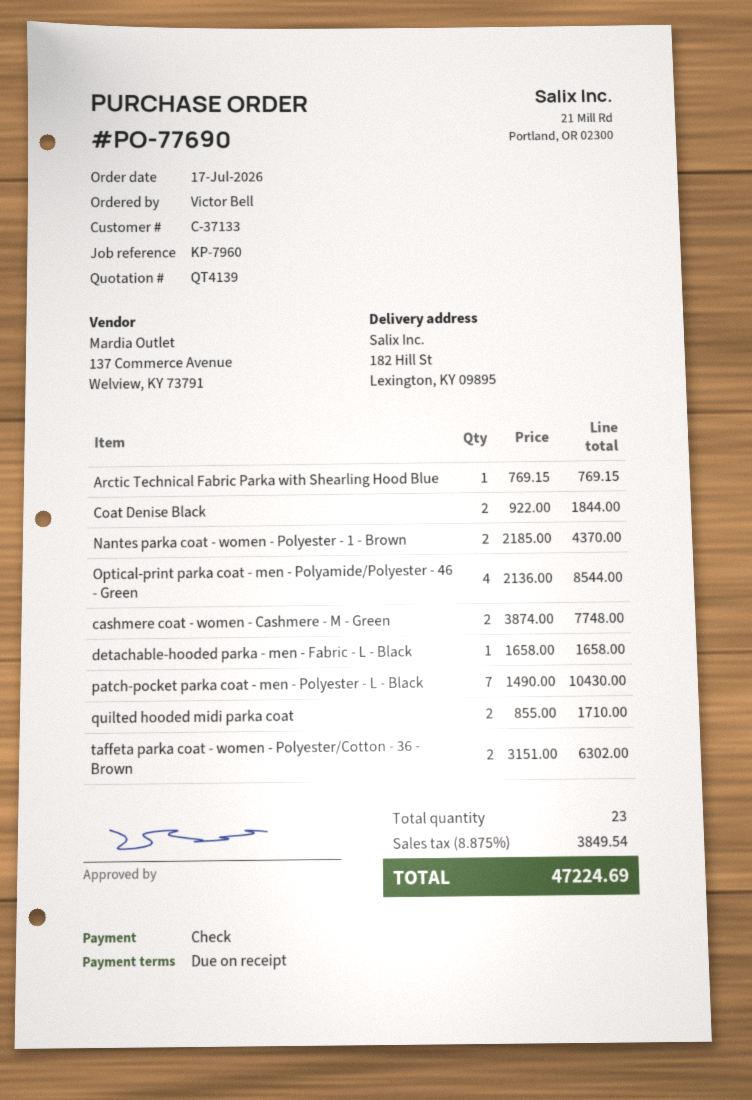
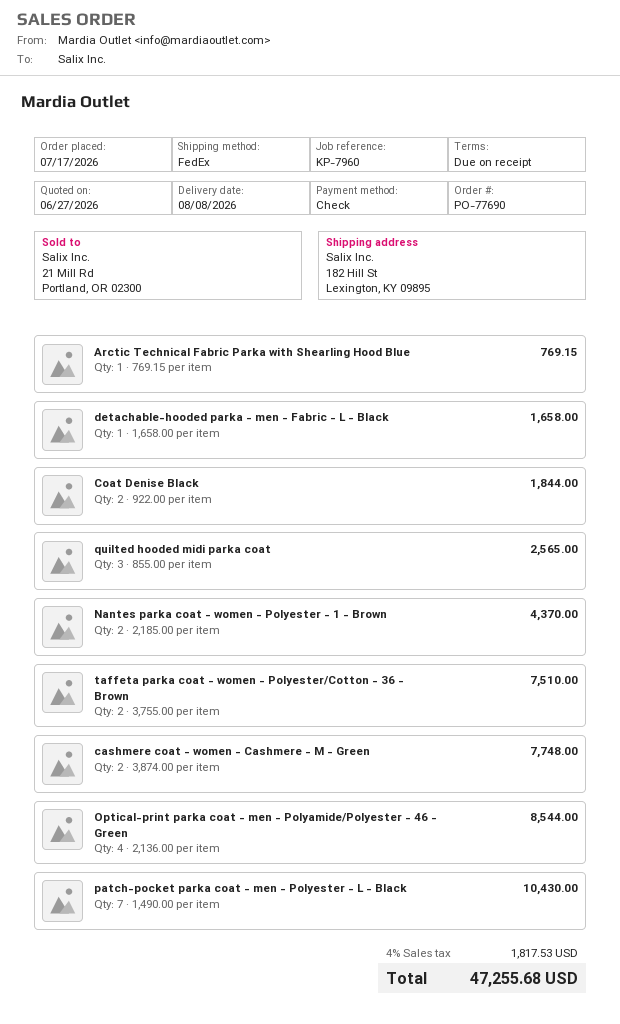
quilted hooded midi parka coat: 2 x 855.00 = 1710.00 -> 3 x 855.00 = 2565.00
taffeta parka coat - women - Polyester/Cotton - 36 - Brown: 2 x 3151.00 = 6302.00 -> 2 x 3755.00 = 7510.00
tax: 8.875% = 3849.54 -> 4% = 1817.53
total: 47224.69 -> 47255.68

